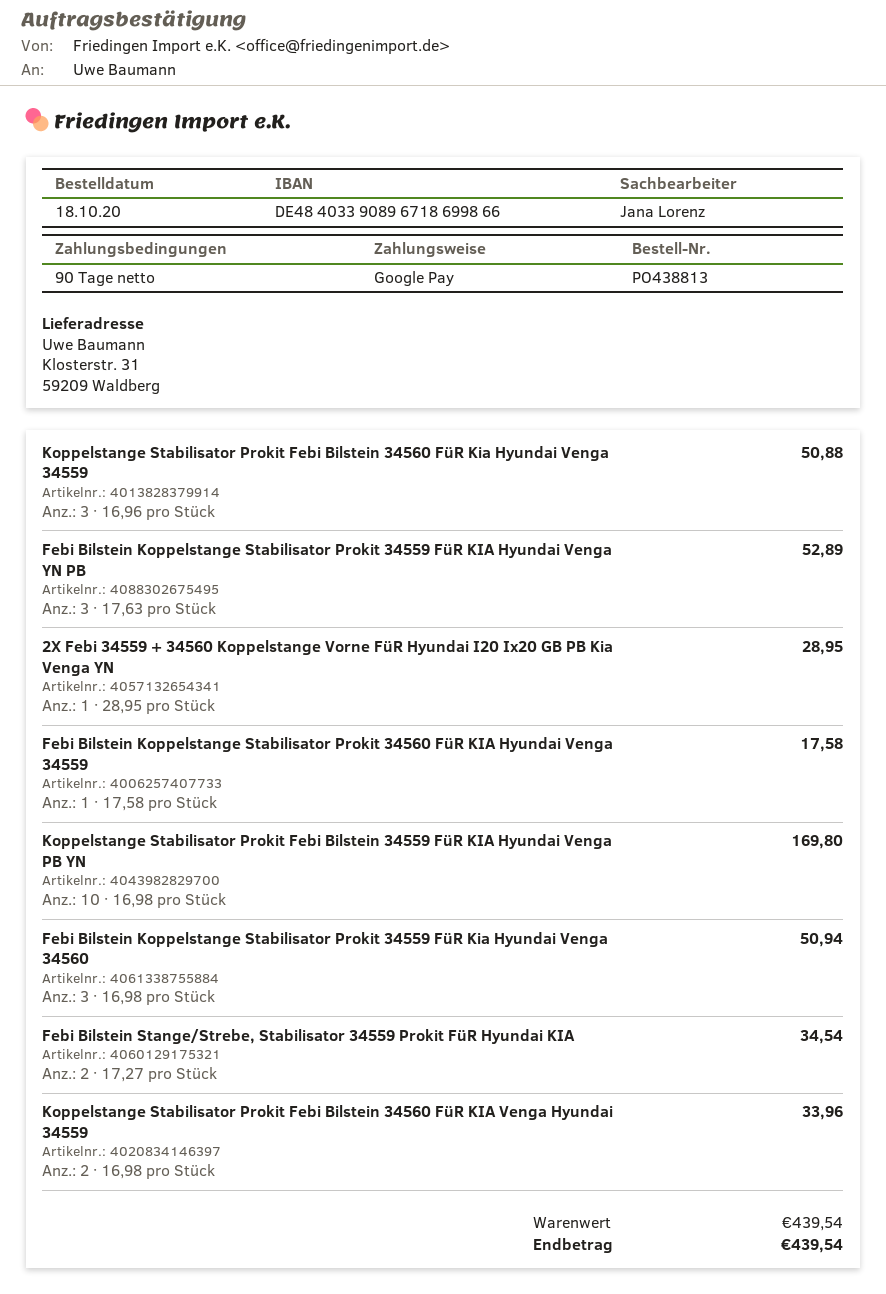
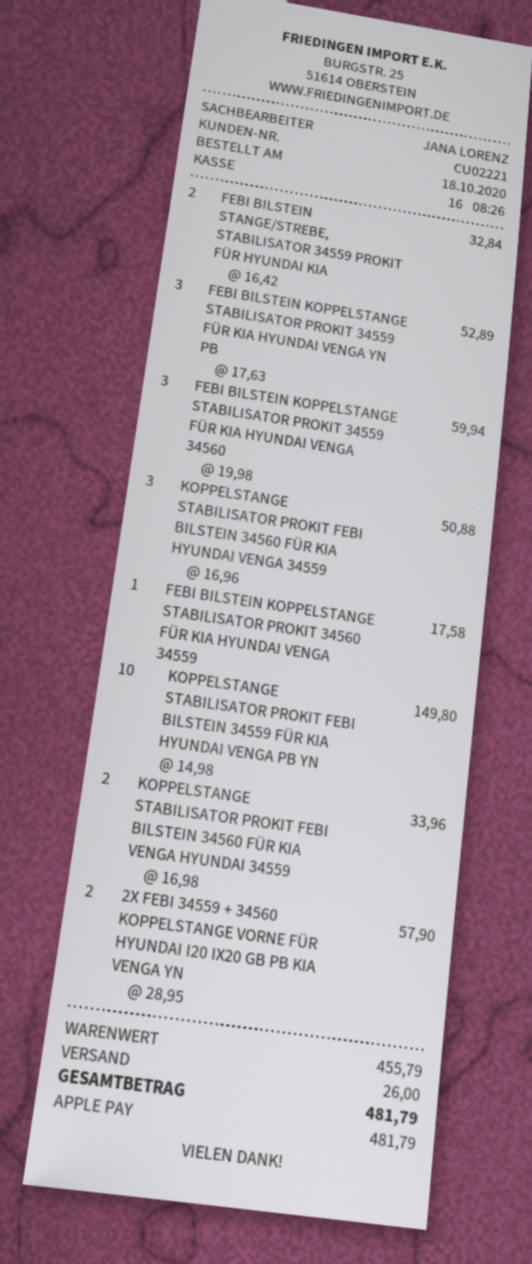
payment method: Google Pay -> Apple Pay
2X Febi 34559 + 34560 Koppelstange Vorne FüR Hyundai I20 Ix20 GB PB Kia Venga YN: 1 x 28.95 = 28.95 -> 2 x 28.95 = 57.90
Koppelstange Stabilisator Prokit Febi Bilstein 34559 FüR KIA Hyundai Venga PB YN: 10 x 16.98 = 169.80 -> 10 x 14.98 = 149.80
Febi Bilstein Koppelstange Stabilisator Prokit 34559 FüR Kia Hyundai Venga 34560: 3 x 16.98 = 50.94 -> 3 x 19.98 = 59.94
Febi Bilstein Stange/Strebe, Stabilisator 34559 Prokit FüR Hyundai KIA: 2 x 17.27 = 34.54 -> 2 x 16.42 = 32.84
subtotal: 439.54 -> 455.79
shipping: none -> 26.00
total: 439.54 -> 481.79

